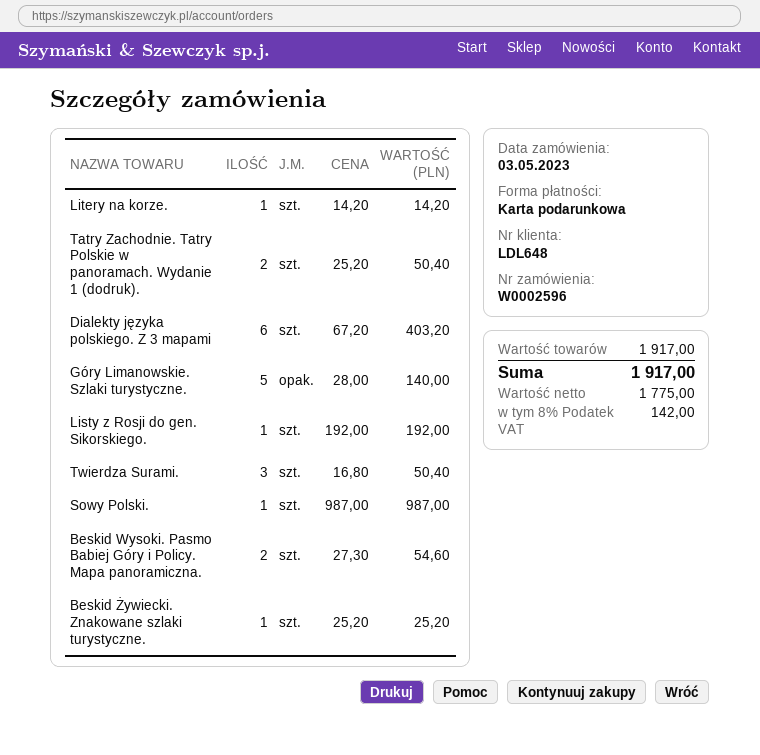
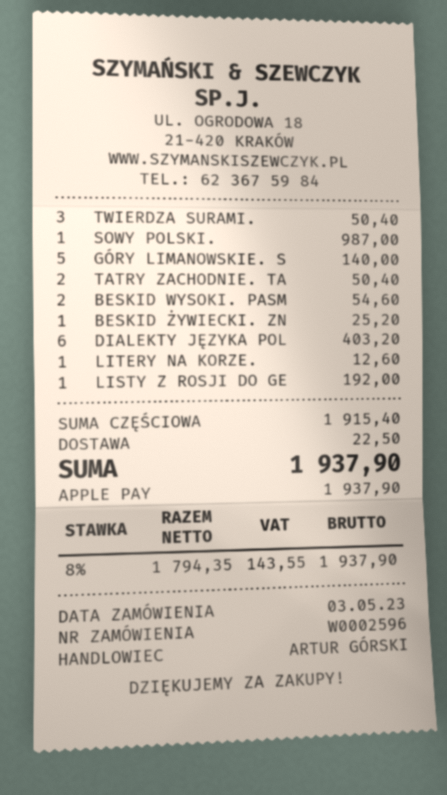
payment method: gift card -> Apple Pay
Litery na korze.: 1 for 14.20 -> 1 for 12.60
subtotal: 1917.00 -> 1915.40
shipping: none -> 22.50
net: 1775.00 -> 1794.35
tax: 8% = 142.00 -> 8% = 143.55
total: 1917.00 -> 1937.90

